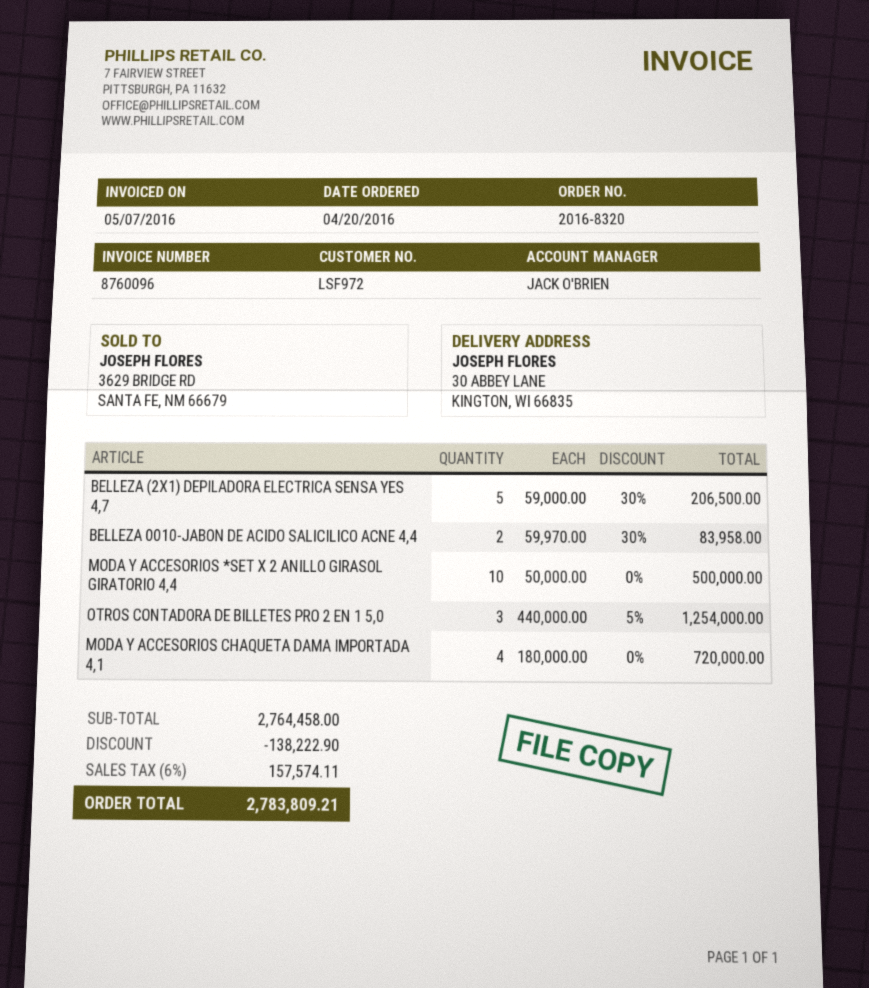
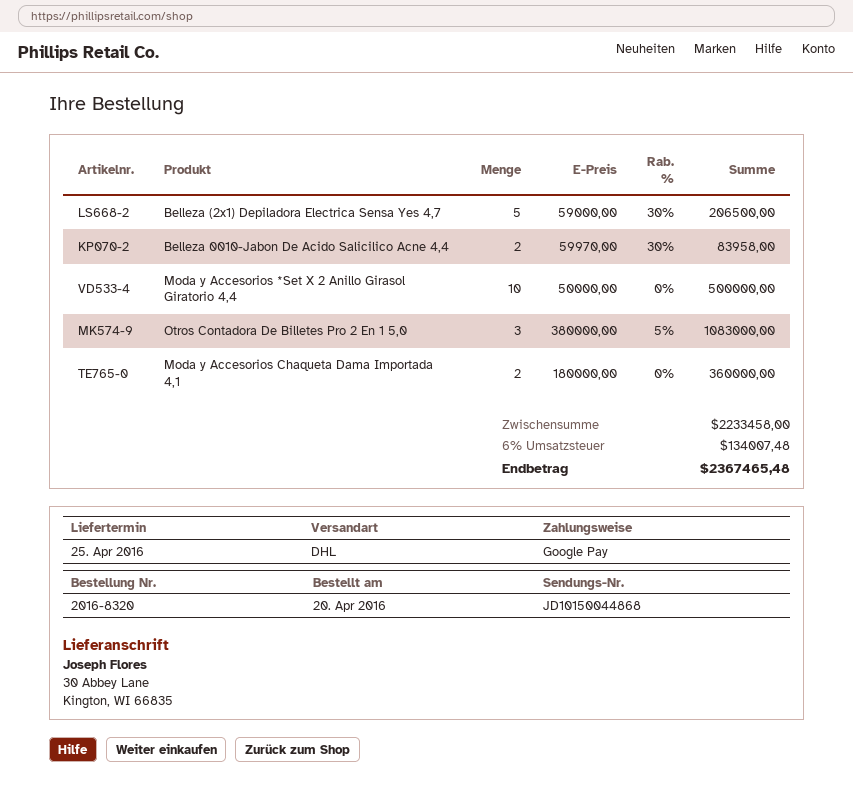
OTROS CONTADORA DE BILLETES PRO 2 EN 1 5,0: 3 x 440000.00 - 5% = 1254000.00 -> 3 x 380000.00 - 5% = 1083000.00
MODA Y ACCESORIOS CHAQUETA DAMA IMPORTADA 4,1: 4 x 180000.00 = 720000.00 -> 2 x 180000.00 = 360000.00
subtotal: 2764458.00 -> 2233458.00
discount: 138222.90 -> none
tax: 6% = 157574.11 -> 6% = 134007.48
total: 2783809.21 -> 2367465.48

